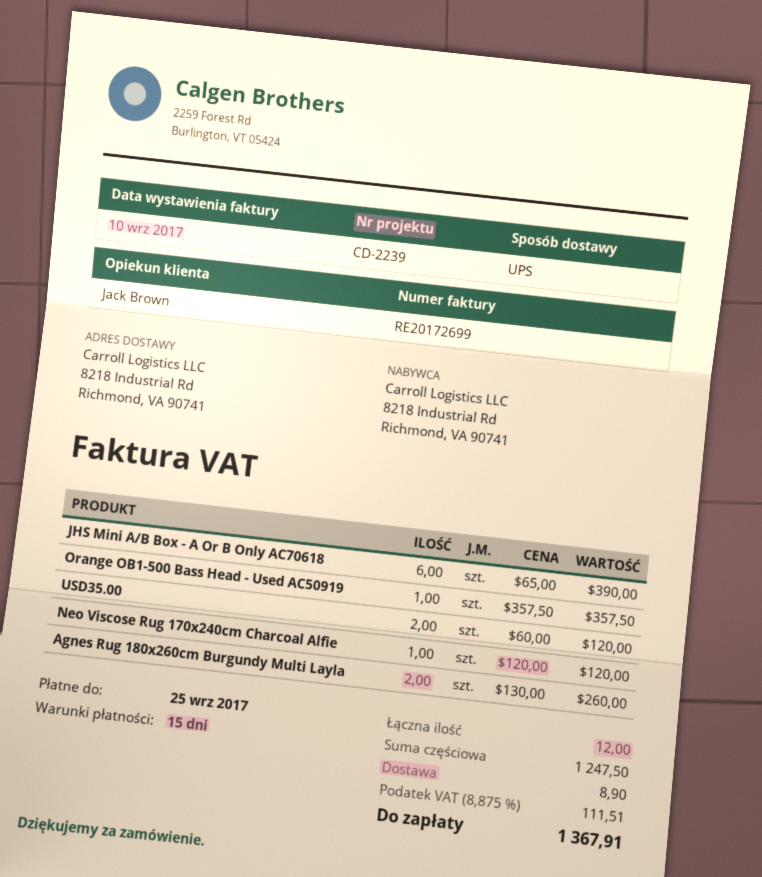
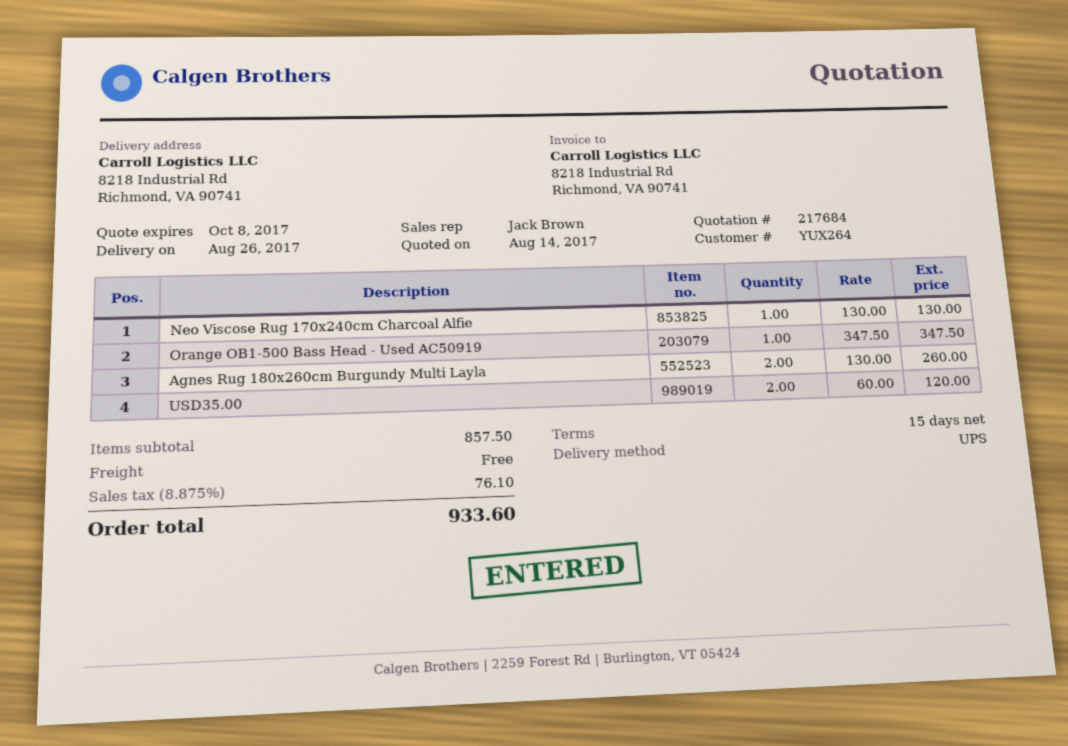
JHS Mini A/B Box - A Or B Only AC70618: 6 x 65.00 = 390.00 -> none
Orange OB1-500 Bass Head - Used AC50919: 1 x 357.50 = 357.50 -> 1 x 347.50 = 347.50
Neo Viscose Rug 170x240cm Charcoal Alfie: 1 x 120.00 = 120.00 -> 1 x 130.00 = 130.00
subtotal: 1247.50 -> 857.50
shipping: 8.90 -> 0.00
tax: 8.875% = 111.51 -> 8.875% = 76.10
total: 1367.91 -> 933.60

